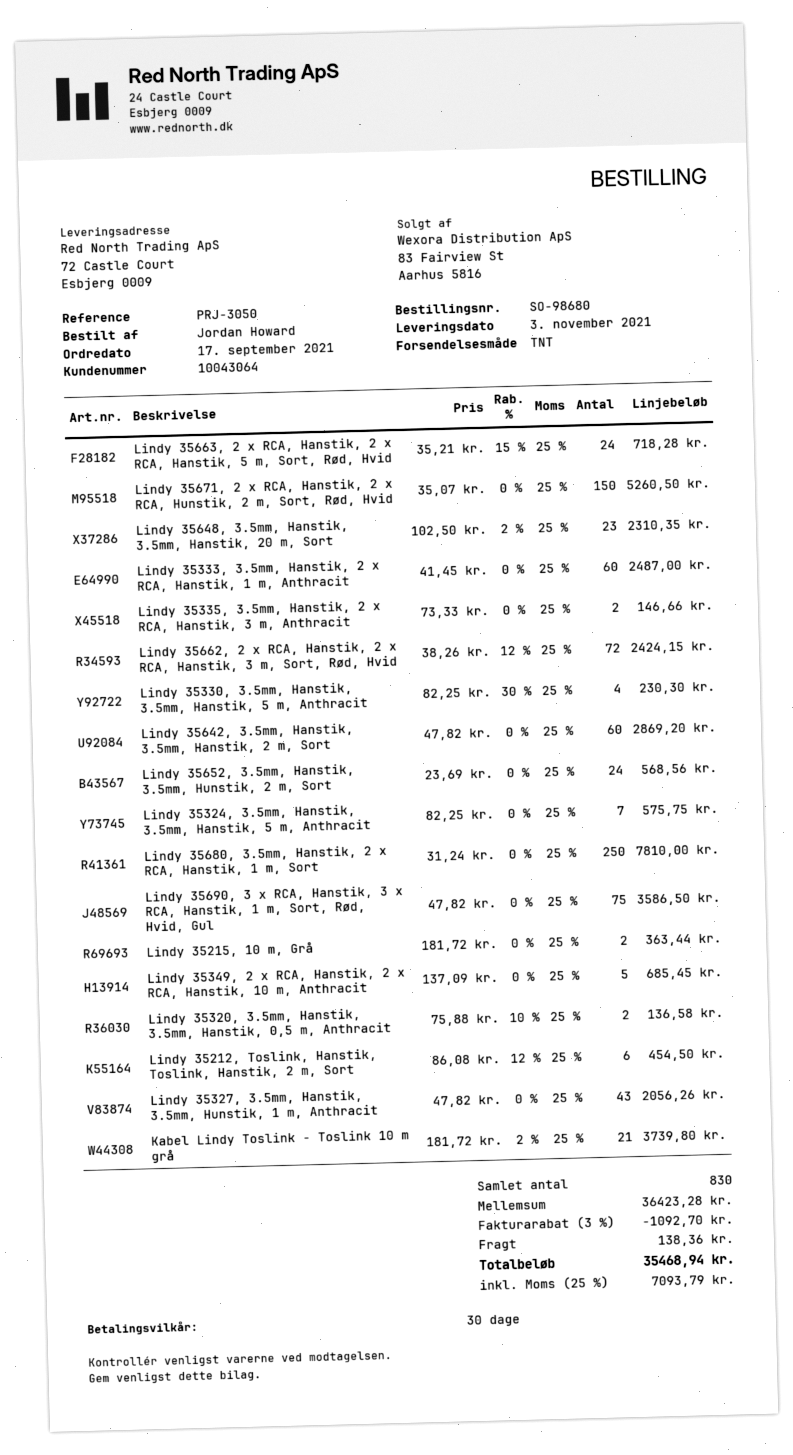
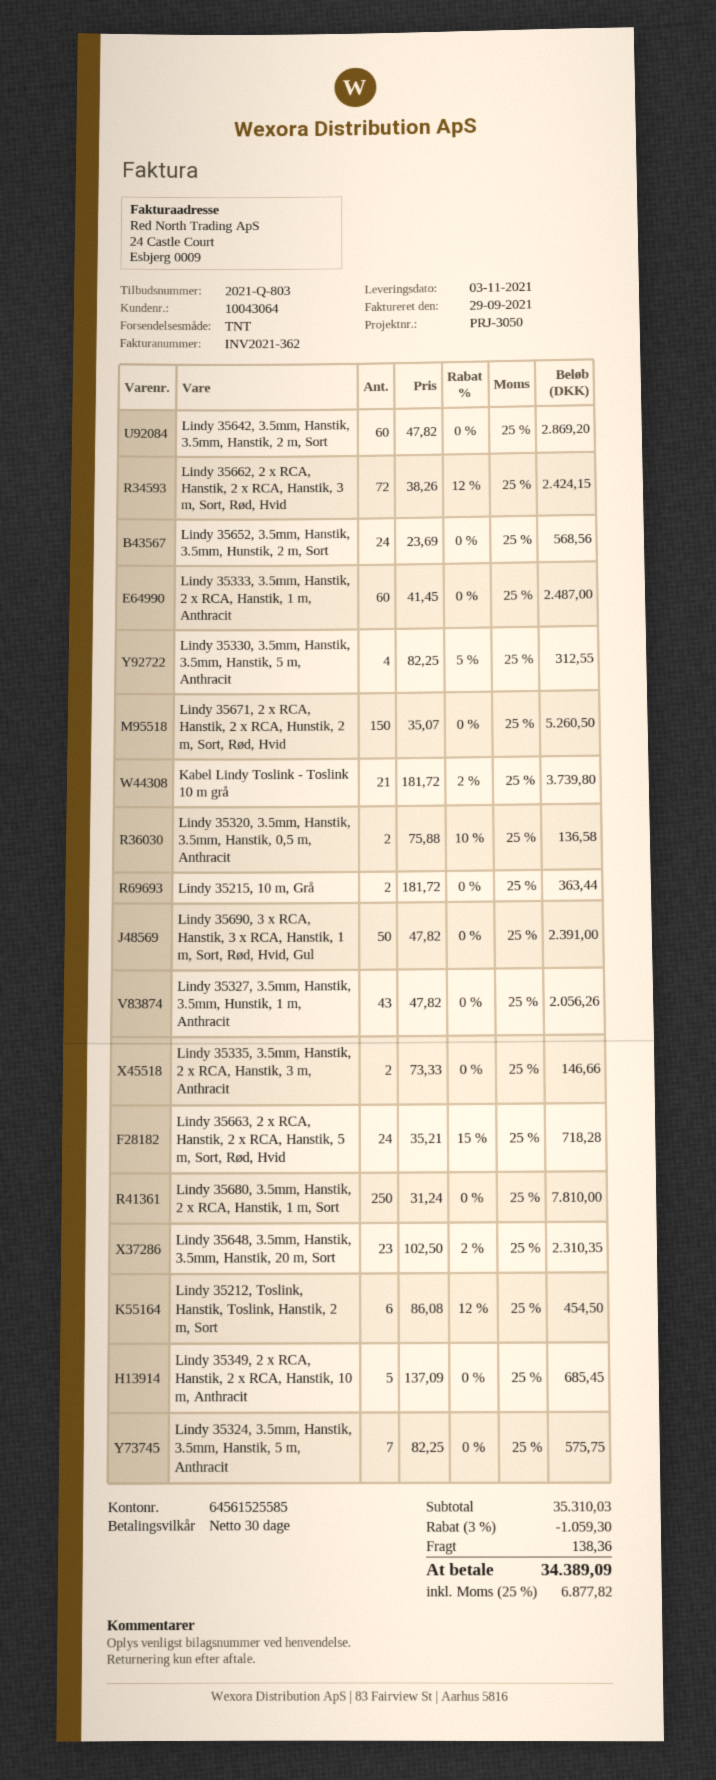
Lindy 35330, 3.5mm, Hanstik, 3.5mm, Hanstik, 5 m, Anthracit: 4 x 82.25 - 30% = 230.30 -> 4 x 82.25 - 5% = 312.55
Lindy 35690, 3 x RCA, Hanstik, 3 x RCA, Hanstik, 1 m, Sort, Rød, Hvid, Gul: 75 x 47.82 = 3586.50 -> 50 x 47.82 = 2391.00
subtotal: 36423.28 -> 35310.03
discount: 3% = 1092.70 -> 3% = 1059.30
tax: 25% = 7093.79 -> 25% = 6877.82
total: 35468.94 -> 34389.09

